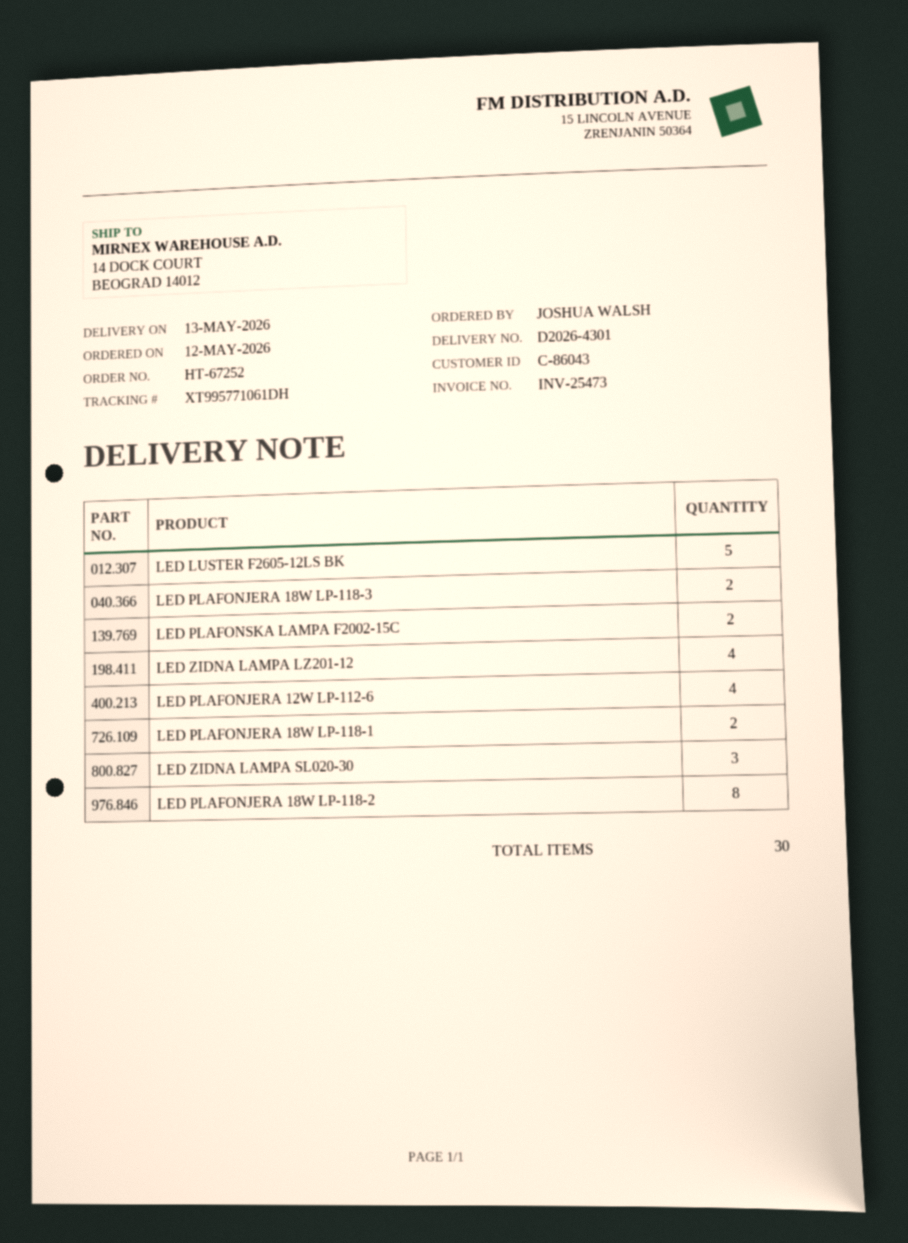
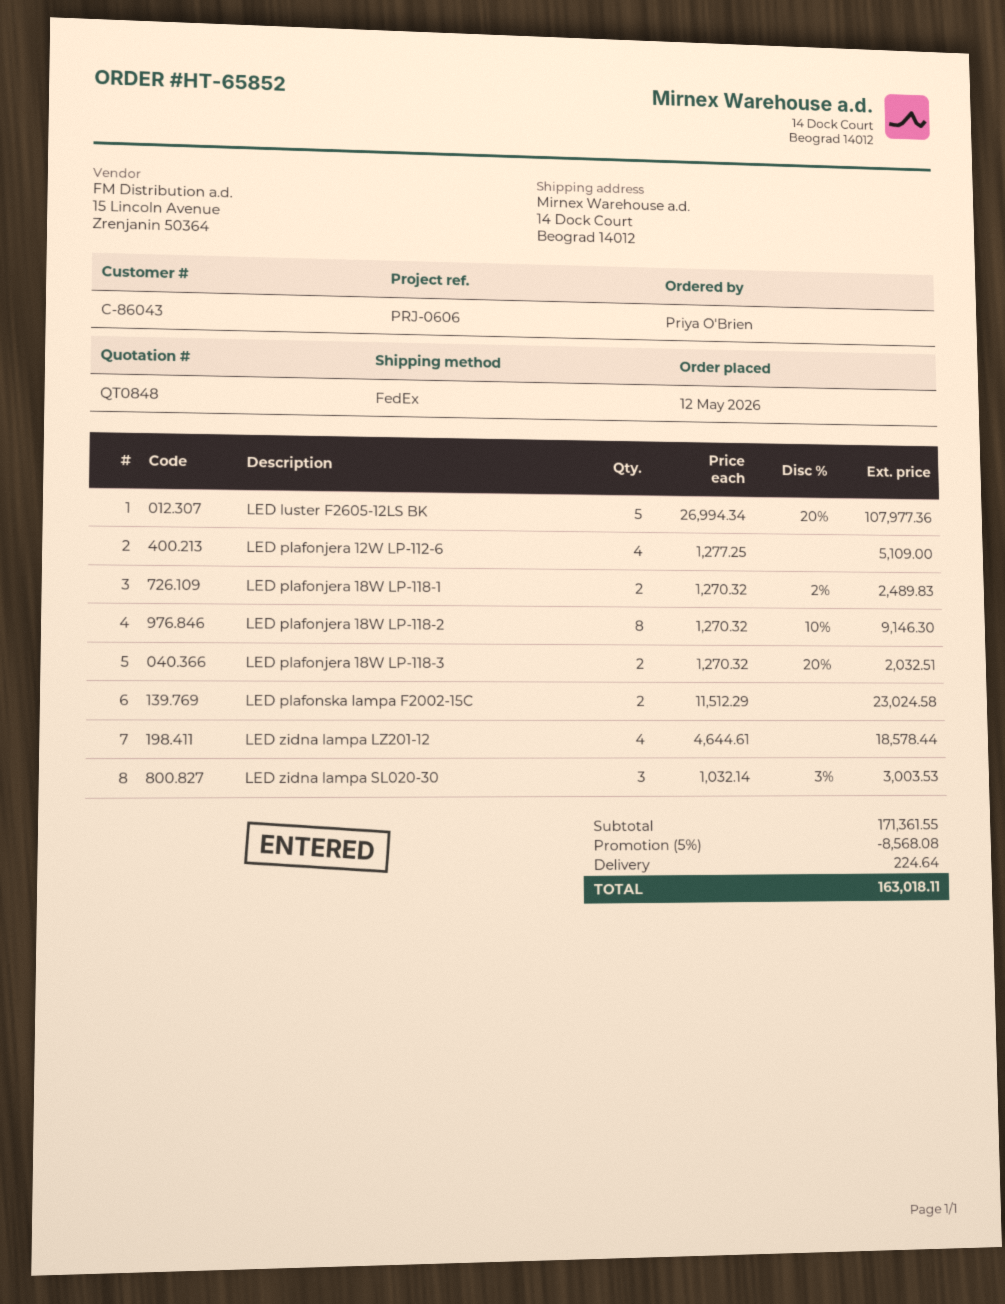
order number: HT-67252 -> HT-65852
ordered by: JOSHUA WALSH -> Priya O'Brien

